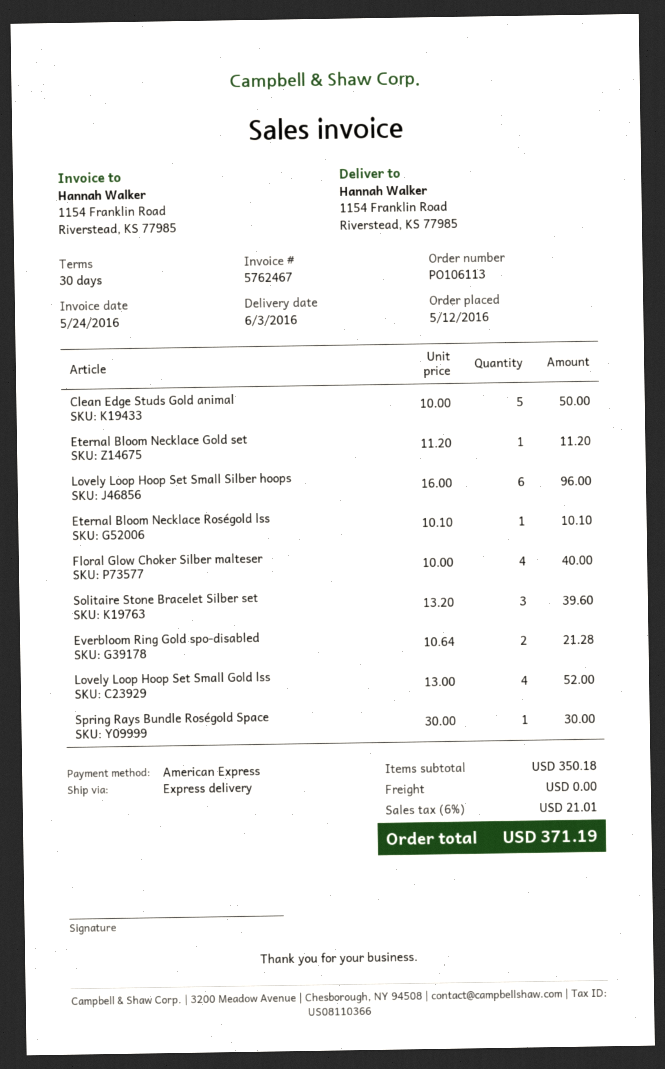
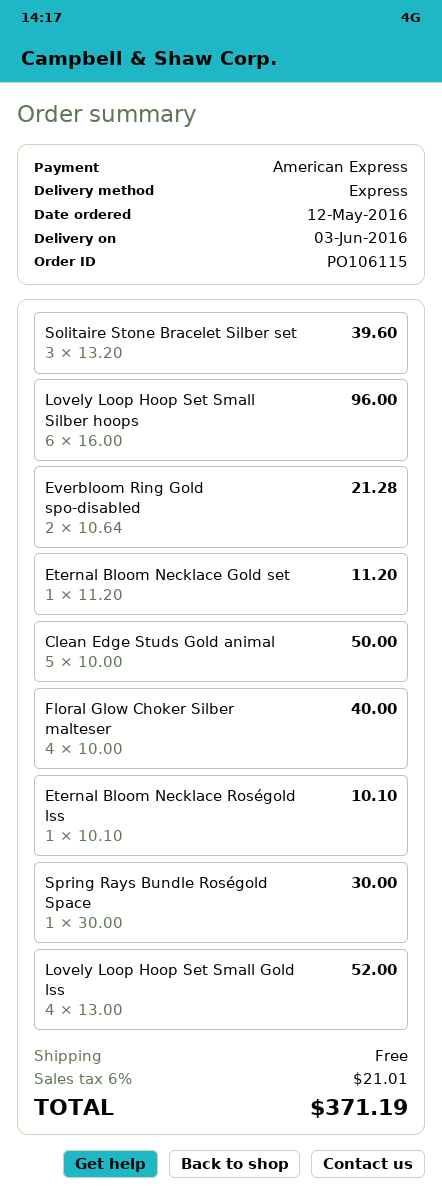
order number: PO106113 -> PO106115

